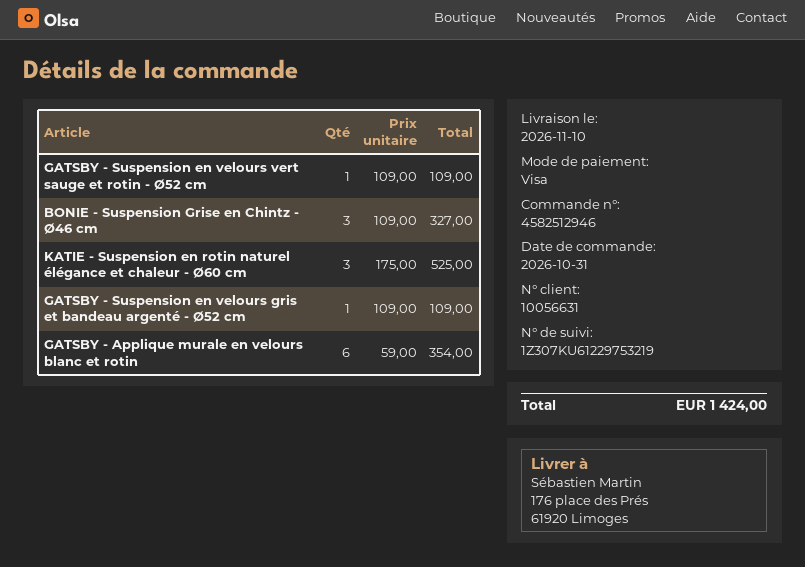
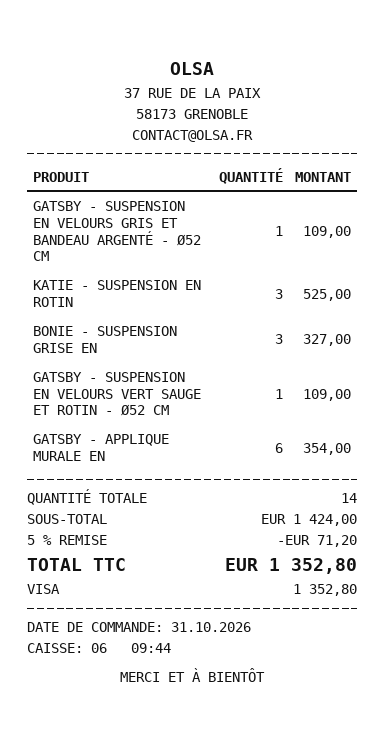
discount: none -> 5% = 71.20
total: 1424.00 -> 1352.80

